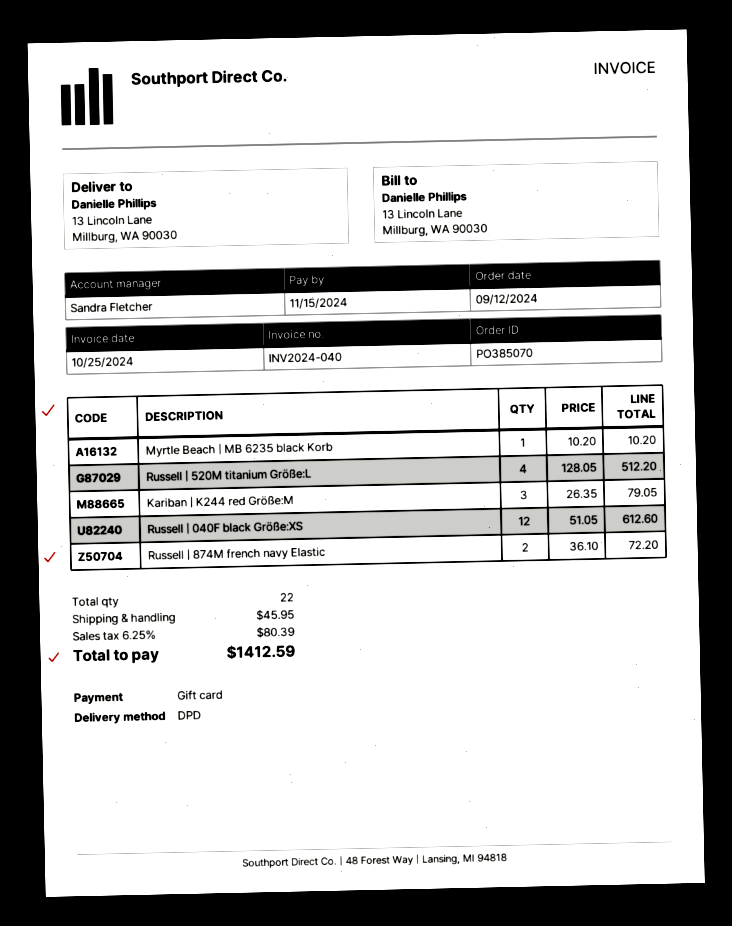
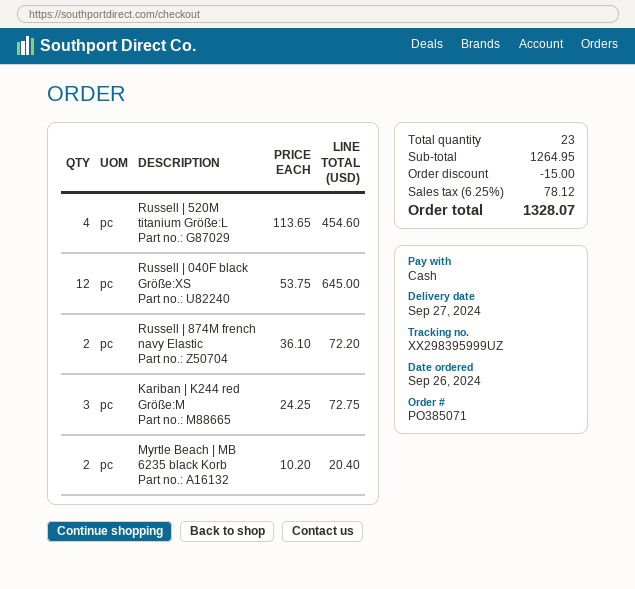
order number: PO385070 -> PO385071
order date: 2024-09-12 -> 2024-09-26
payment method: gift card -> cash
Myrtle Beach | MB 6235 black Korb: 1 x 10.20 = 10.20 -> 2 x 10.20 = 20.40
Russell | 520M titanium Größe:L: 4 x 128.05 = 512.20 -> 4 x 113.65 = 454.60
Kariban | K244 red Größe:M: 3 x 26.35 = 79.05 -> 3 x 24.25 = 72.75
Russell | 040F black Größe:XS: 12 x 51.05 = 612.60 -> 12 x 53.75 = 645.00
total quantity: 22 -> 23
discount: none -> 15.00
shipping: 45.95 -> none
tax: 6.25% = 80.39 -> 6.25% = 78.12
total: 1412.59 -> 1328.07

